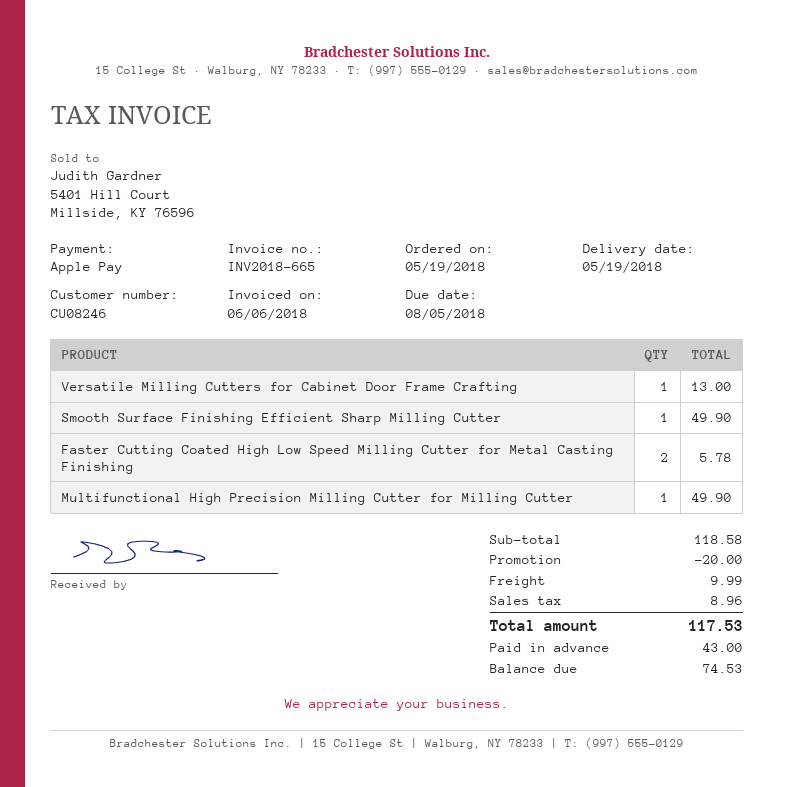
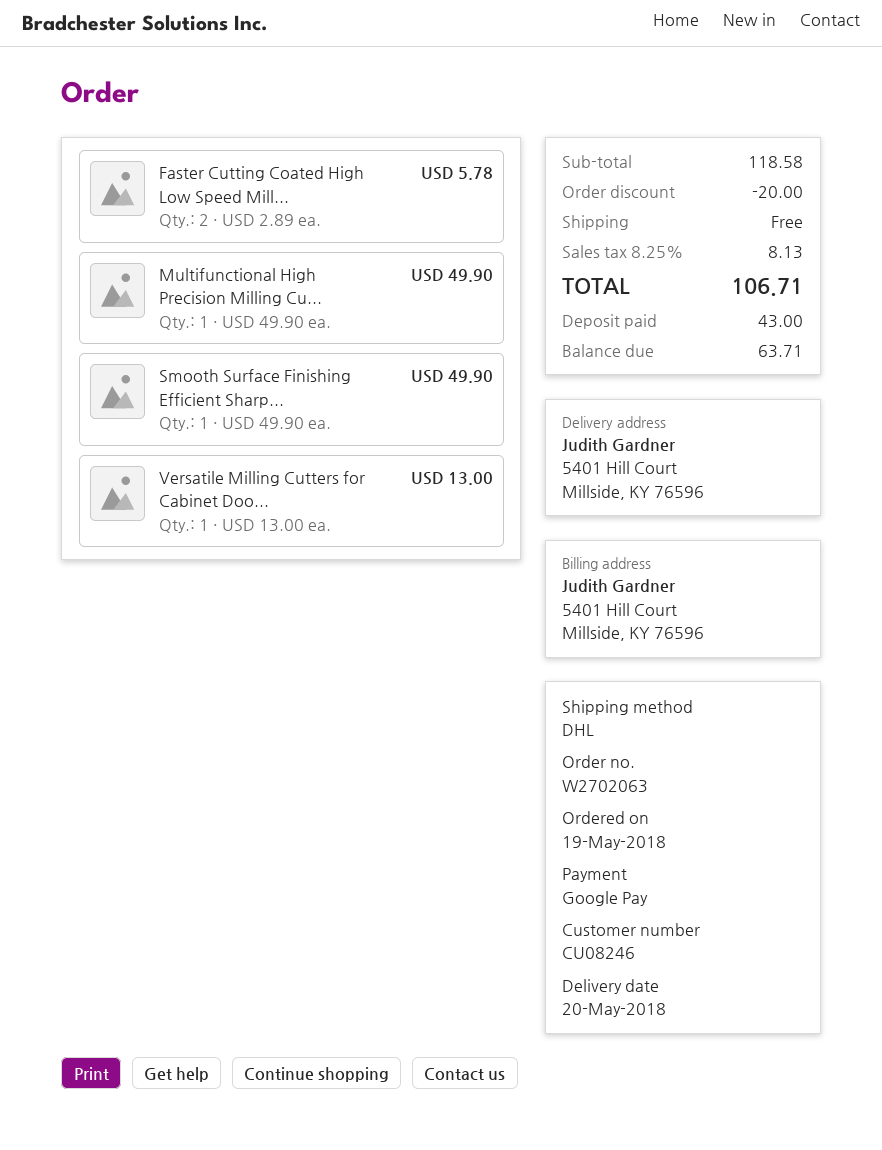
delivery date: 2018-05-19 -> 2018-05-20
payment method: Apple Pay -> Google Pay
shipping: 9.99 -> 0.00
tax: 8.96 -> 8.13
total: 117.53 -> 106.71
balance: 74.53 -> 63.71

